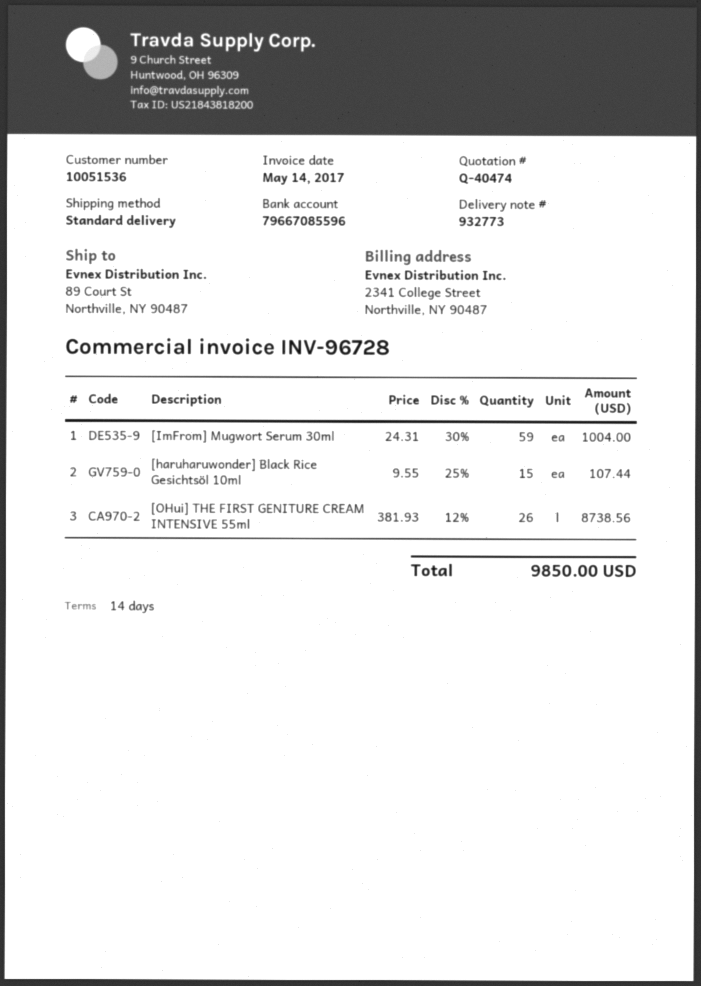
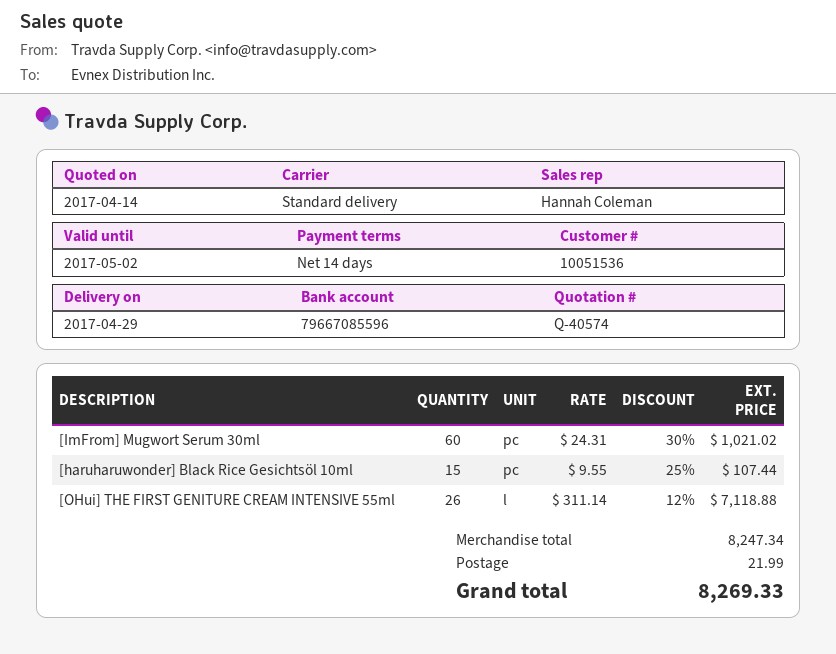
quote number: Q-40474 -> Q-40574
[ImFrom] Mugwort Serum 30ml: 59 x 24.31 - 30% = 1004.00 -> 60 x 24.31 - 30% = 1021.02
[OHui] THE FIRST GENITURE CREAM INTENSIVE 55ml: 26 x 381.93 - 12% = 8738.56 -> 26 x 311.14 - 12% = 7118.88
shipping: none -> 21.99
total: 9850.00 -> 8269.33

